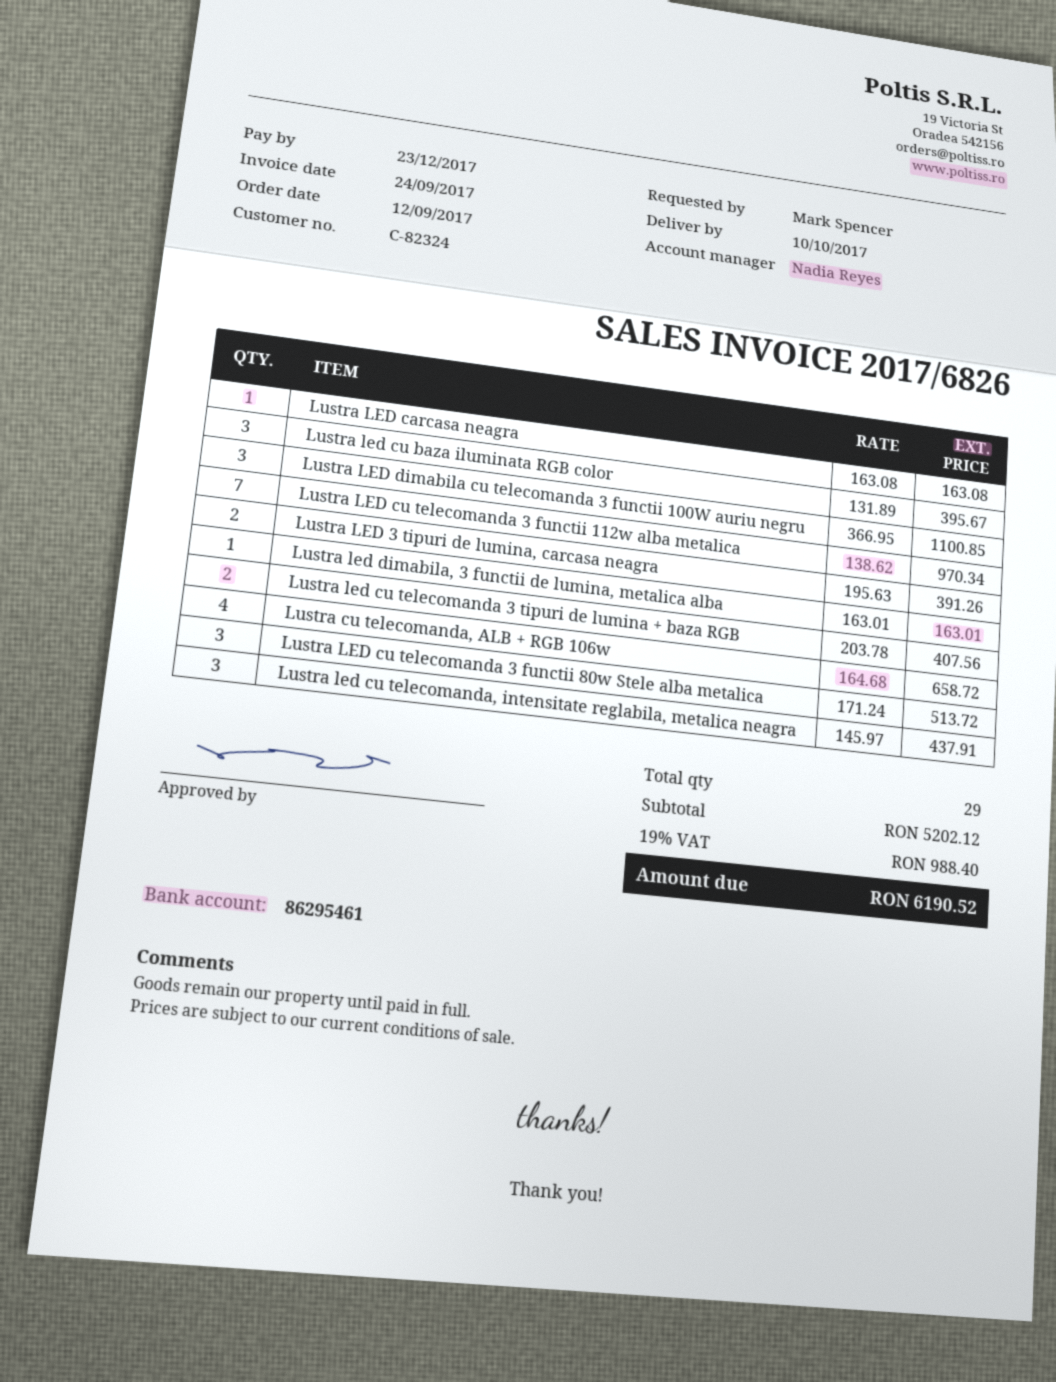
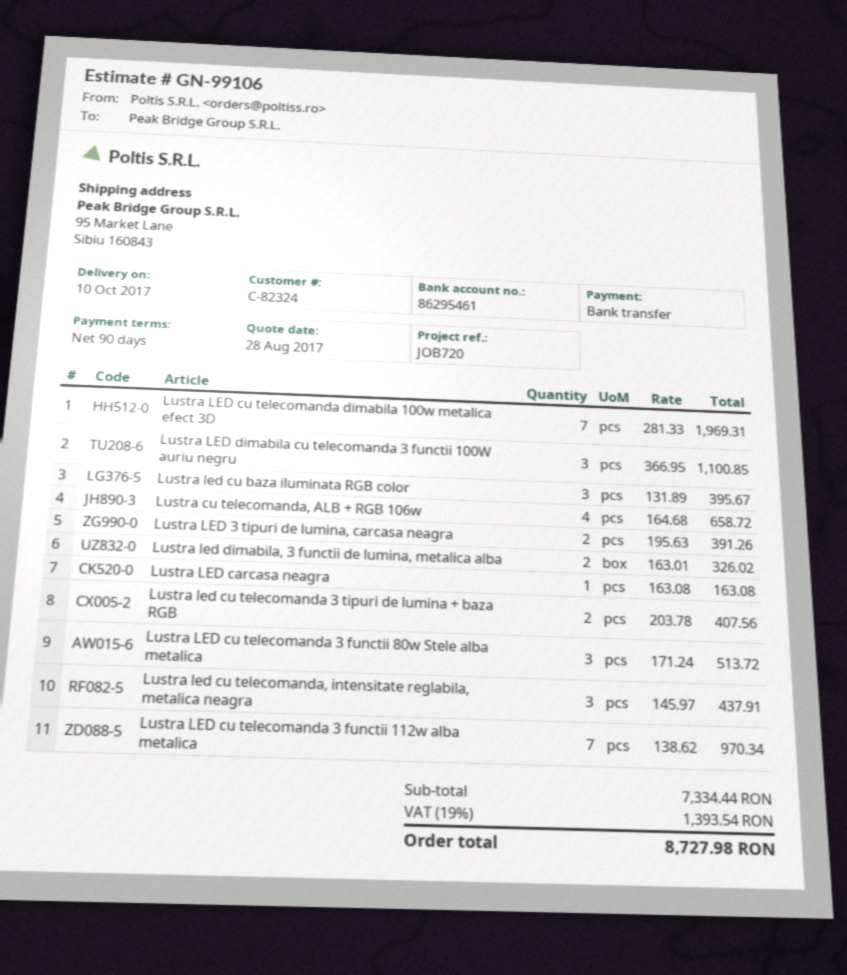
Lustra led dimabila, 3 functii de lumina, metalica alba: 1 x 163.01 = 163.01 -> 2 x 163.01 = 326.02
Lustra LED cu telecomanda dimabila 100w metalica efect 3D: none -> 7 x 281.33 = 1969.31
subtotal: 5202.12 -> 7334.44
tax: 19% = 988.40 -> 19% = 1393.54
total: 6190.52 -> 8727.98

